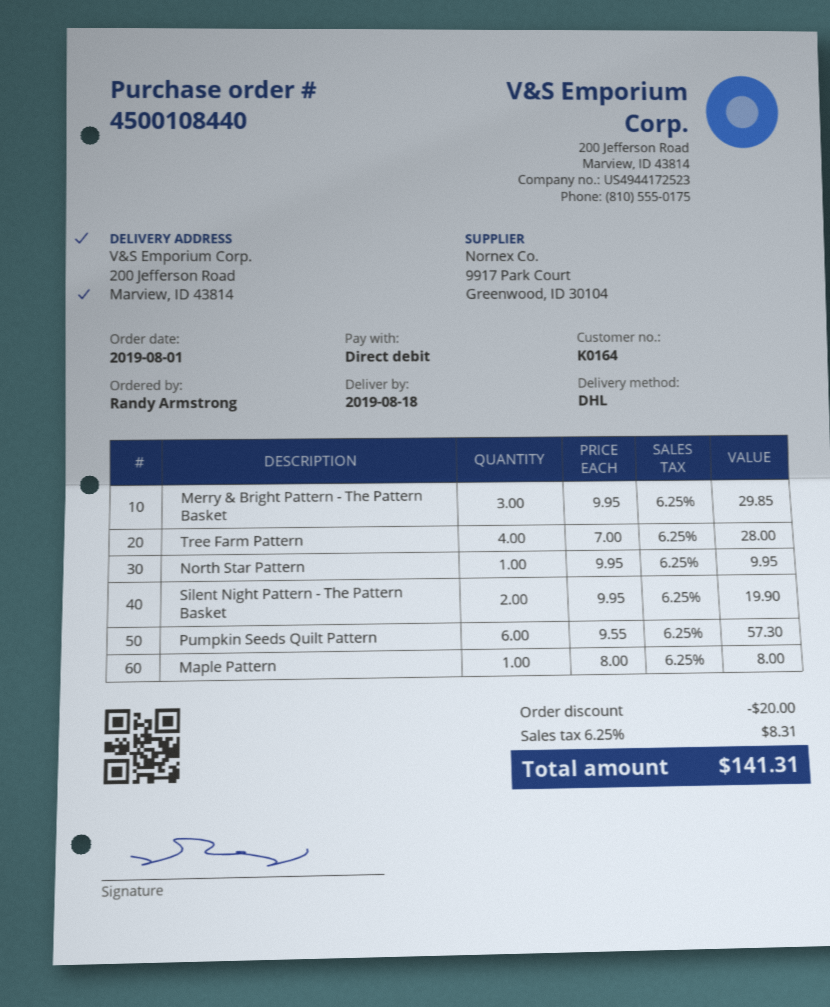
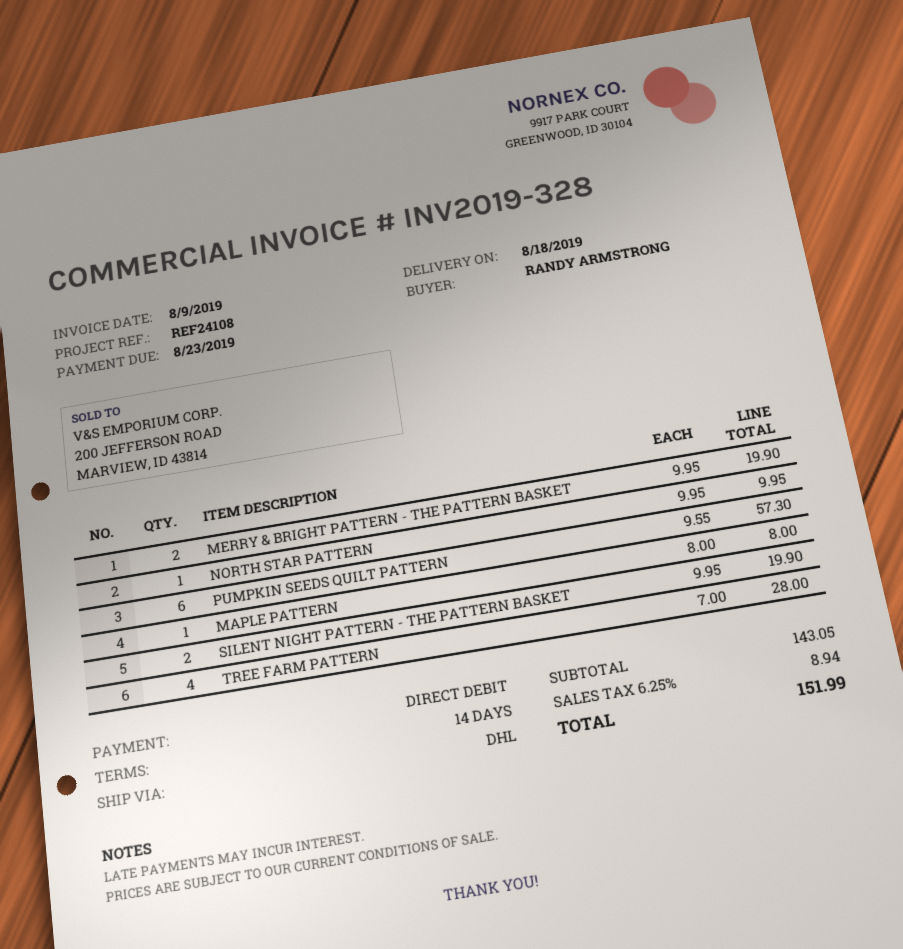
Merry & Bright Pattern - The Pattern Basket: 3 x 9.95 = 29.85 -> 2 x 9.95 = 19.90
discount: 20.00 -> none
tax: 6.25% = 8.31 -> 6.25% = 8.94
total: 141.31 -> 151.99

